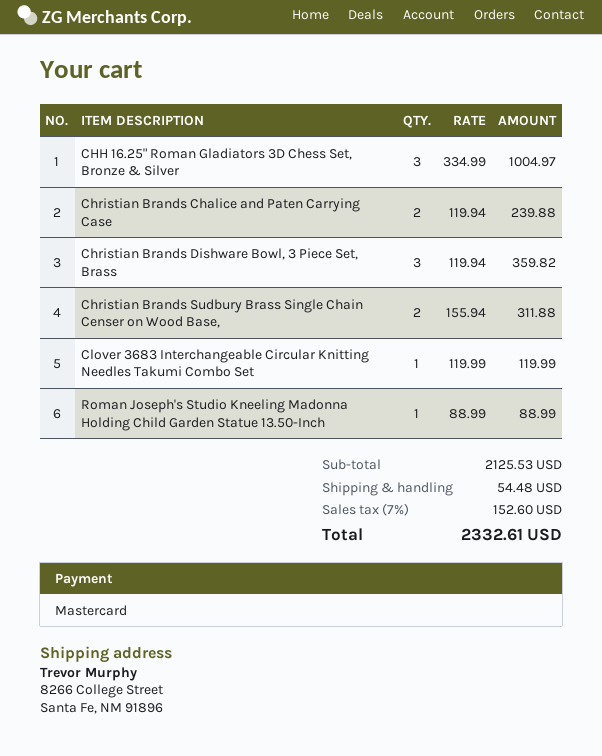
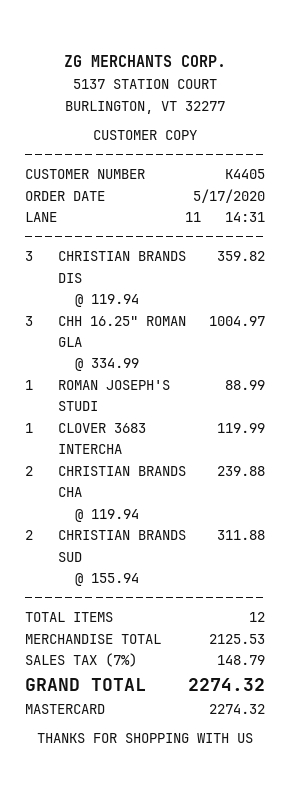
shipping: 54.48 -> none
tax: 7% = 152.60 -> 7% = 148.79
total: 2332.61 -> 2274.32

